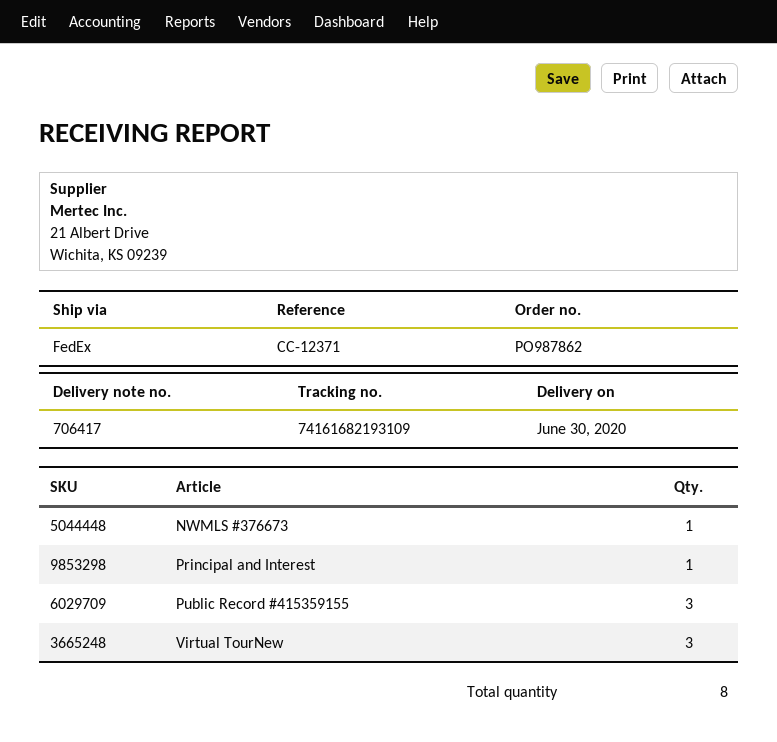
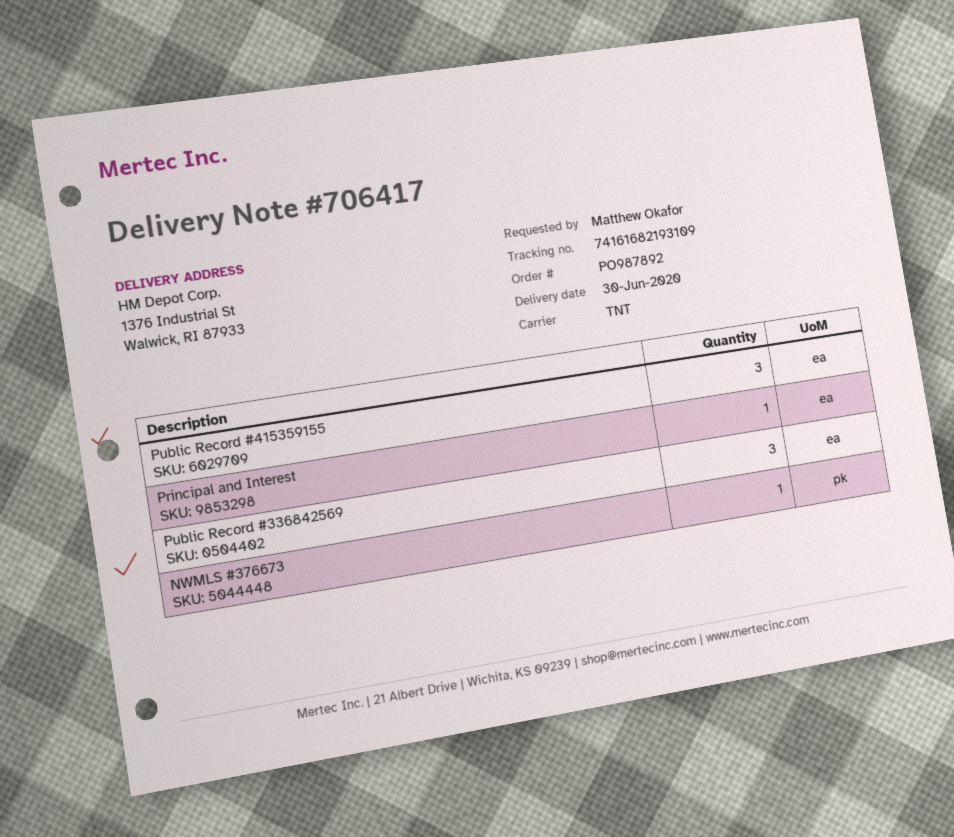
order number: PO987862 -> PO987892
shipping method: FedEx -> TNT
Virtual TourNew: 3 -> none
Public Record #336842569: none -> 3

